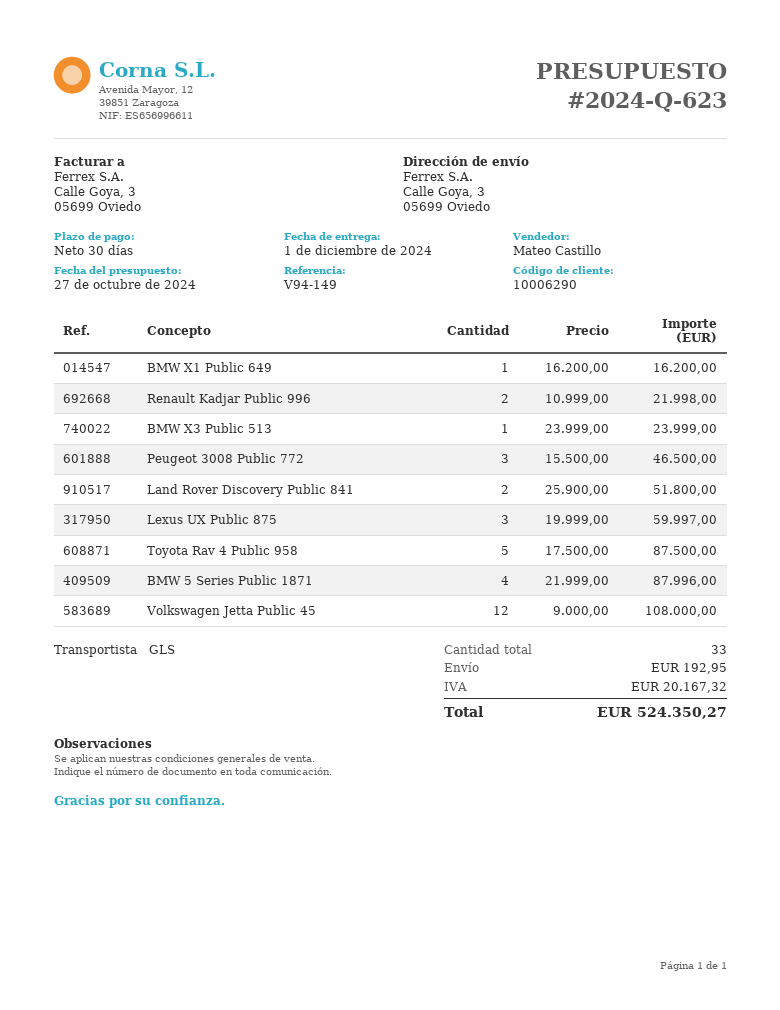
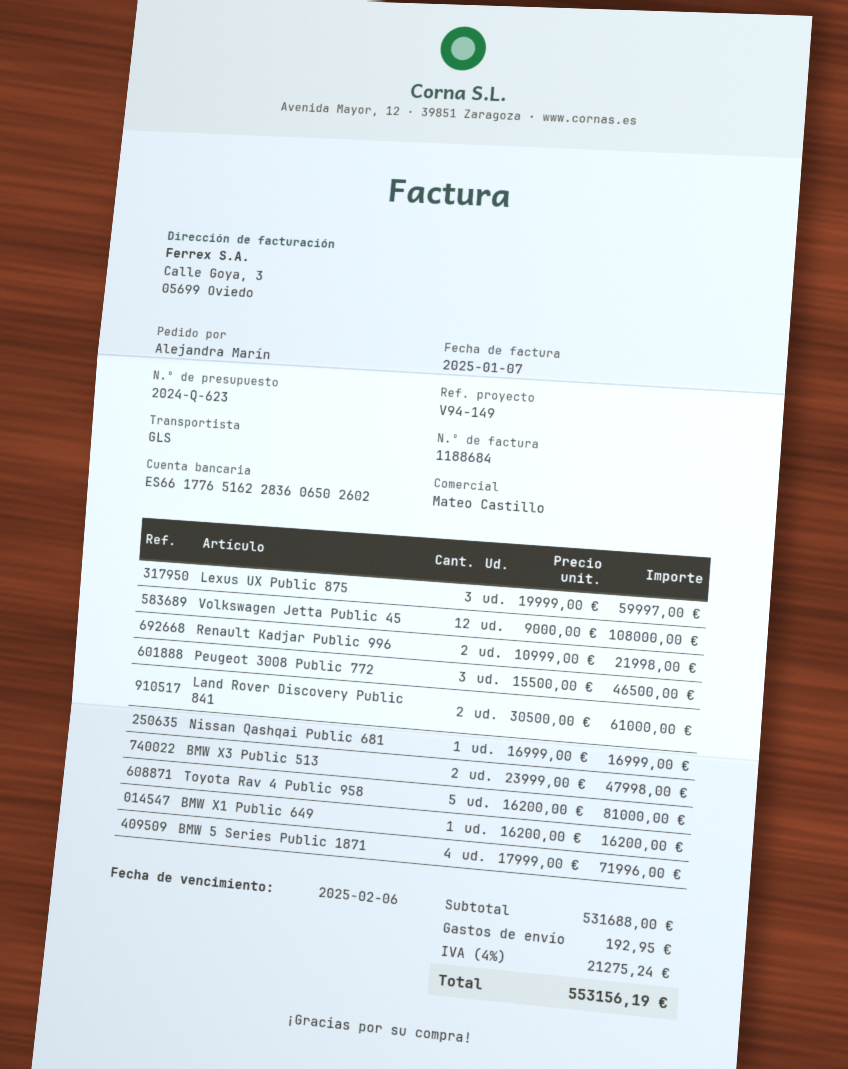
BMW X3 Public 513: 1 x 23999.00 = 23999.00 -> 2 x 23999.00 = 47998.00
Land Rover Discovery Public 841: 2 x 25900.00 = 51800.00 -> 2 x 30500.00 = 61000.00
Toyota Rav 4 Public 958: 5 x 17500.00 = 87500.00 -> 5 x 16200.00 = 81000.00
BMW 5 Series Public 1871: 4 x 21999.00 = 87996.00 -> 4 x 17999.00 = 71996.00
Nissan Qashqai Public 681: none -> 1 x 16999.00 = 16999.00
tax: 20167.32 -> 21275.24
total: 524350.27 -> 553156.19

